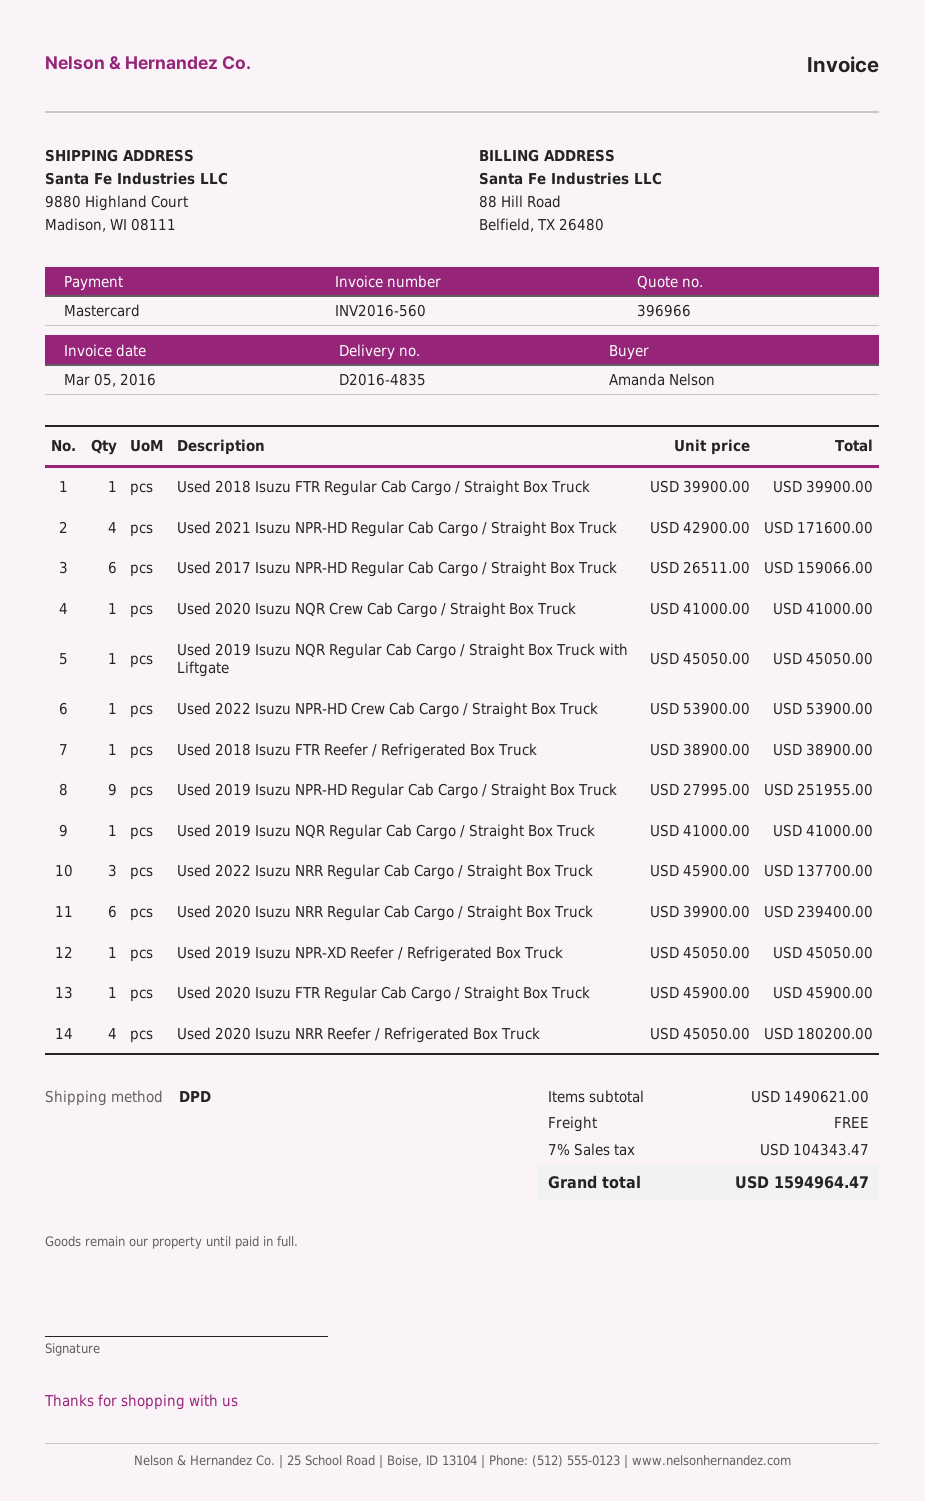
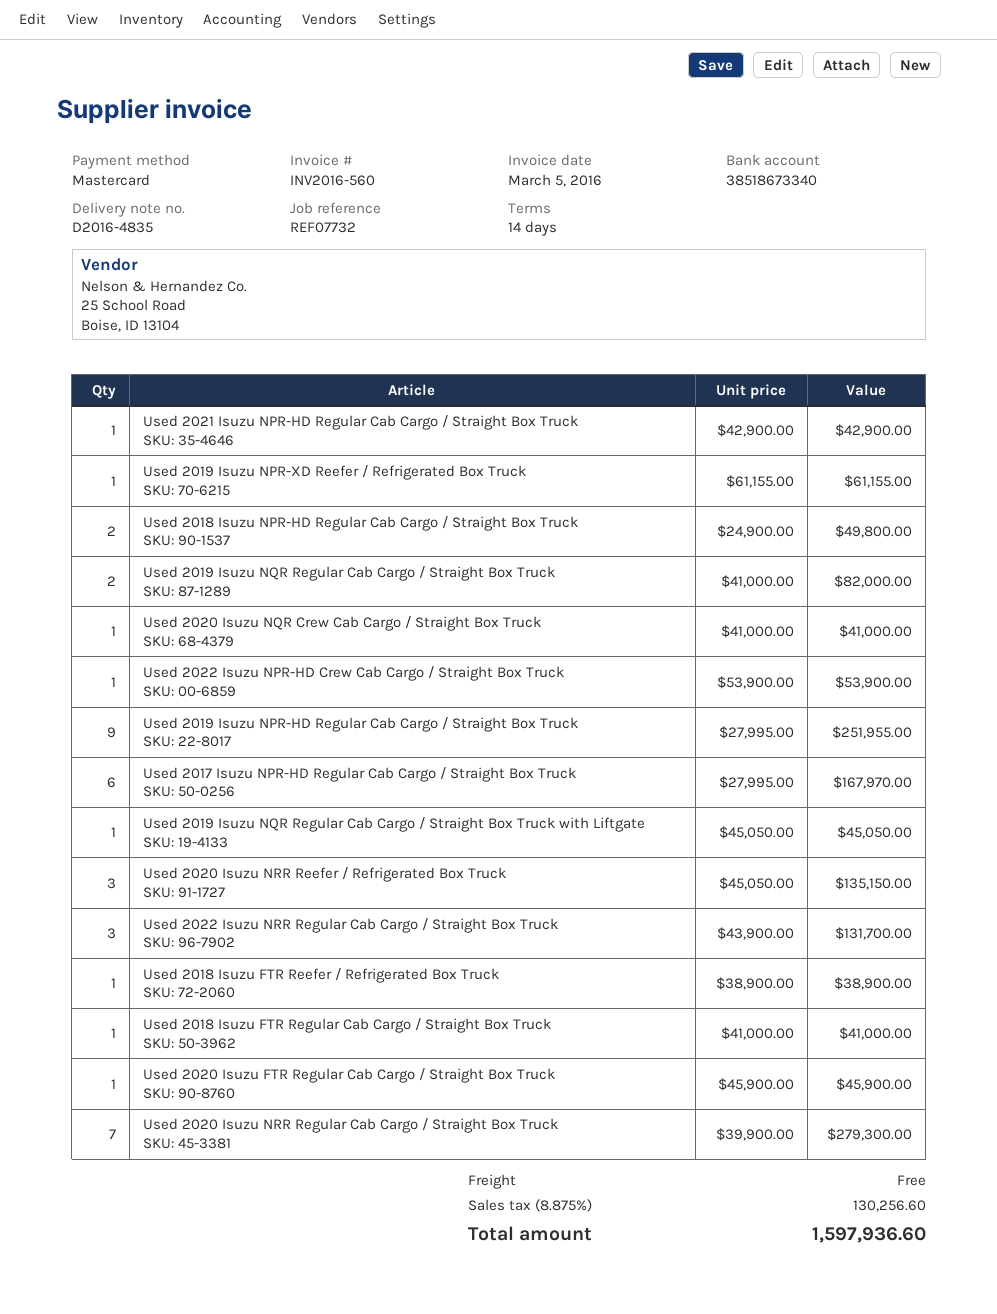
Used 2018 Isuzu FTR Regular Cab Cargo / Straight Box Truck: 1 x 39900.00 = 39900.00 -> 1 x 41000.00 = 41000.00
Used 2021 Isuzu NPR-HD Regular Cab Cargo / Straight Box Truck: 4 x 42900.00 = 171600.00 -> 1 x 42900.00 = 42900.00
Used 2017 Isuzu NPR-HD Regular Cab Cargo / Straight Box Truck: 6 x 26511.00 = 159066.00 -> 6 x 27995.00 = 167970.00
Used 2019 Isuzu NQR Regular Cab Cargo / Straight Box Truck: 1 x 41000.00 = 41000.00 -> 2 x 41000.00 = 82000.00
Used 2022 Isuzu NRR Regular Cab Cargo / Straight Box Truck: 3 x 45900.00 = 137700.00 -> 3 x 43900.00 = 131700.00
Used 2020 Isuzu NRR Regular Cab Cargo / Straight Box Truck: 6 x 39900.00 = 239400.00 -> 7 x 39900.00 = 279300.00
Used 2019 Isuzu NPR-XD Reefer / Refrigerated Box Truck: 1 x 45050.00 = 45050.00 -> 1 x 61155.00 = 61155.00
Used 2020 Isuzu NRR Reefer / Refrigerated Box Truck: 4 x 45050.00 = 180200.00 -> 3 x 45050.00 = 135150.00
Used 2018 Isuzu NPR-HD Regular Cab Cargo / Straight Box Truck: none -> 2 x 24900.00 = 49800.00
tax: 7% = 104343.47 -> 8.875% = 130256.60
total: 1594964.47 -> 1597936.60

